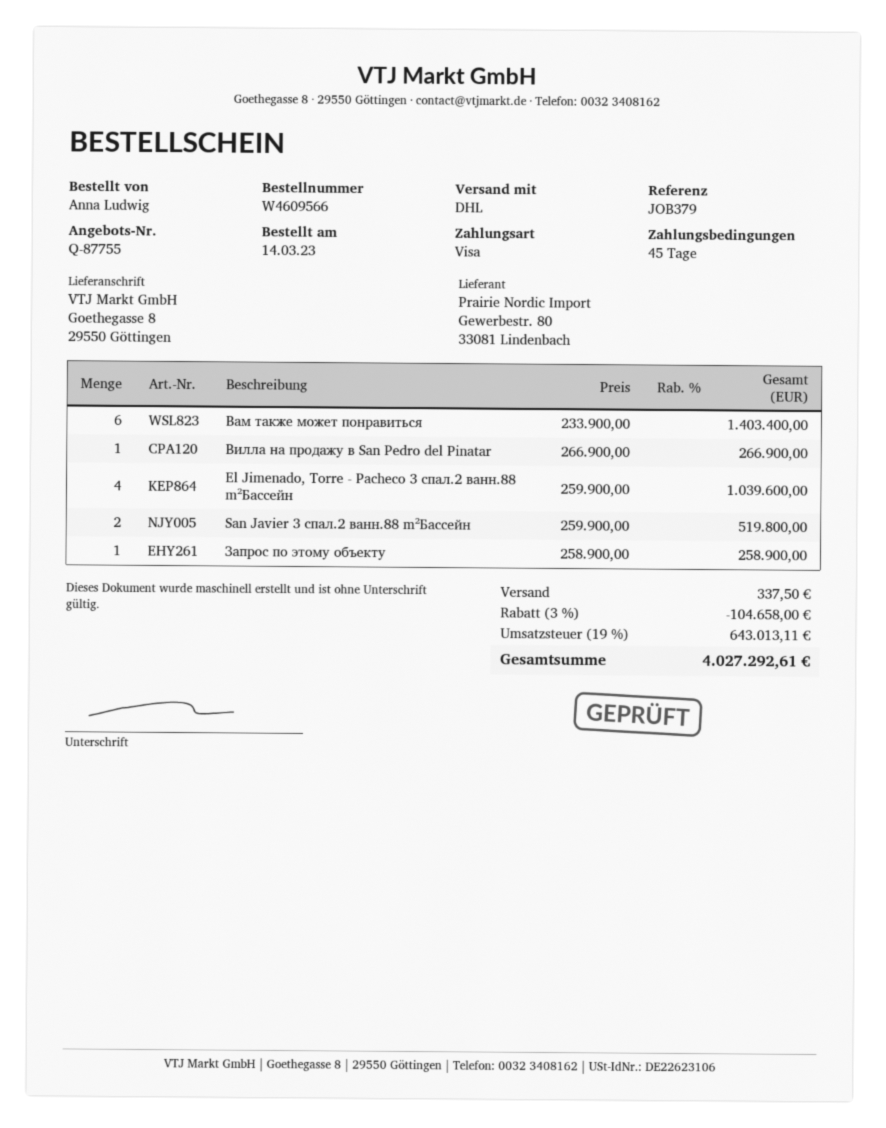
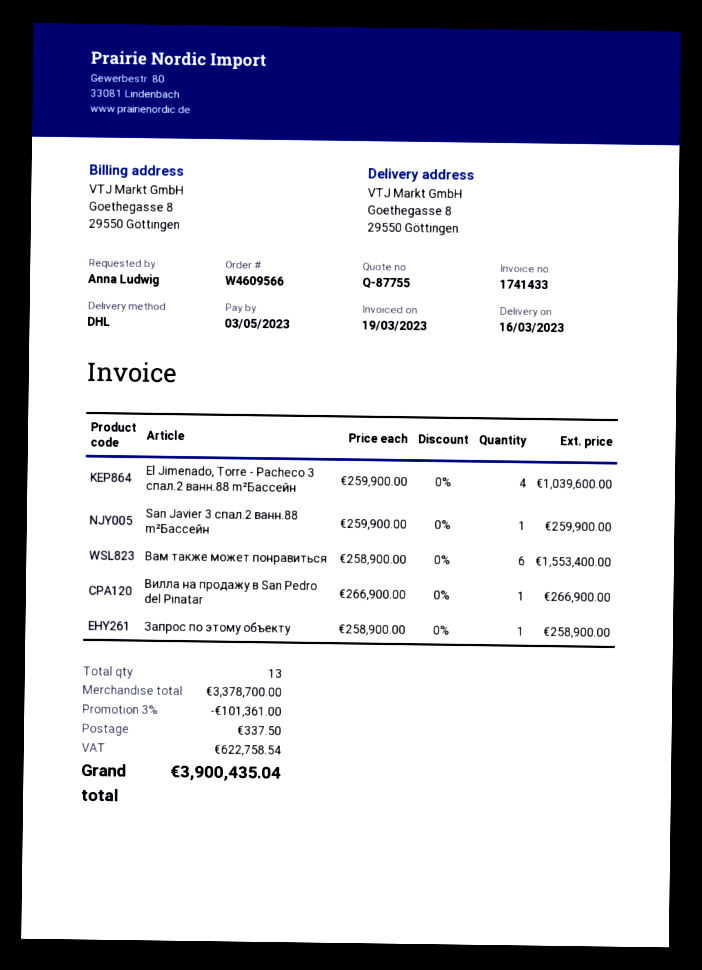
Вам также может понравиться: 6 x 233900.00 = 1403400.00 -> 6 x 258900.00 = 1553400.00
San Javier 3 спал.2 ванн.88 m²Бассейн: 2 x 259900.00 = 519800.00 -> 1 x 259900.00 = 259900.00
discount: 3% = 104658.00 -> 3% = 101361.00
tax: 643013.11 -> 622758.54
total: 4027292.61 -> 3900435.04

